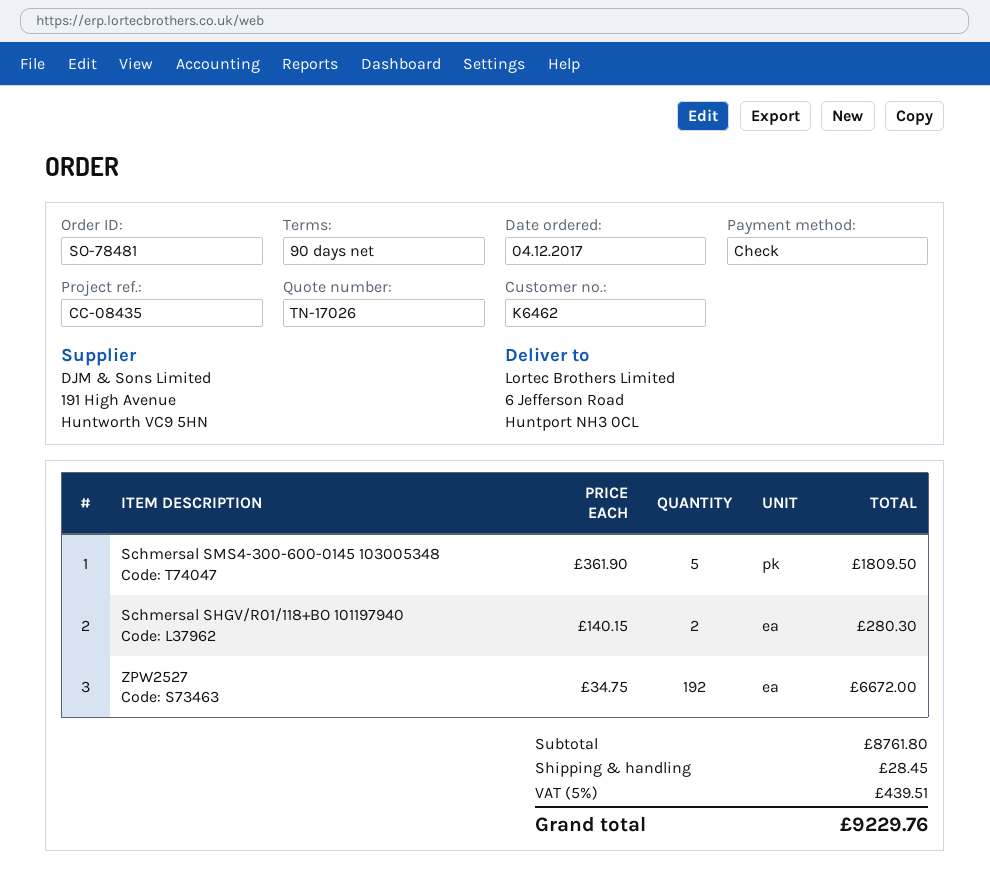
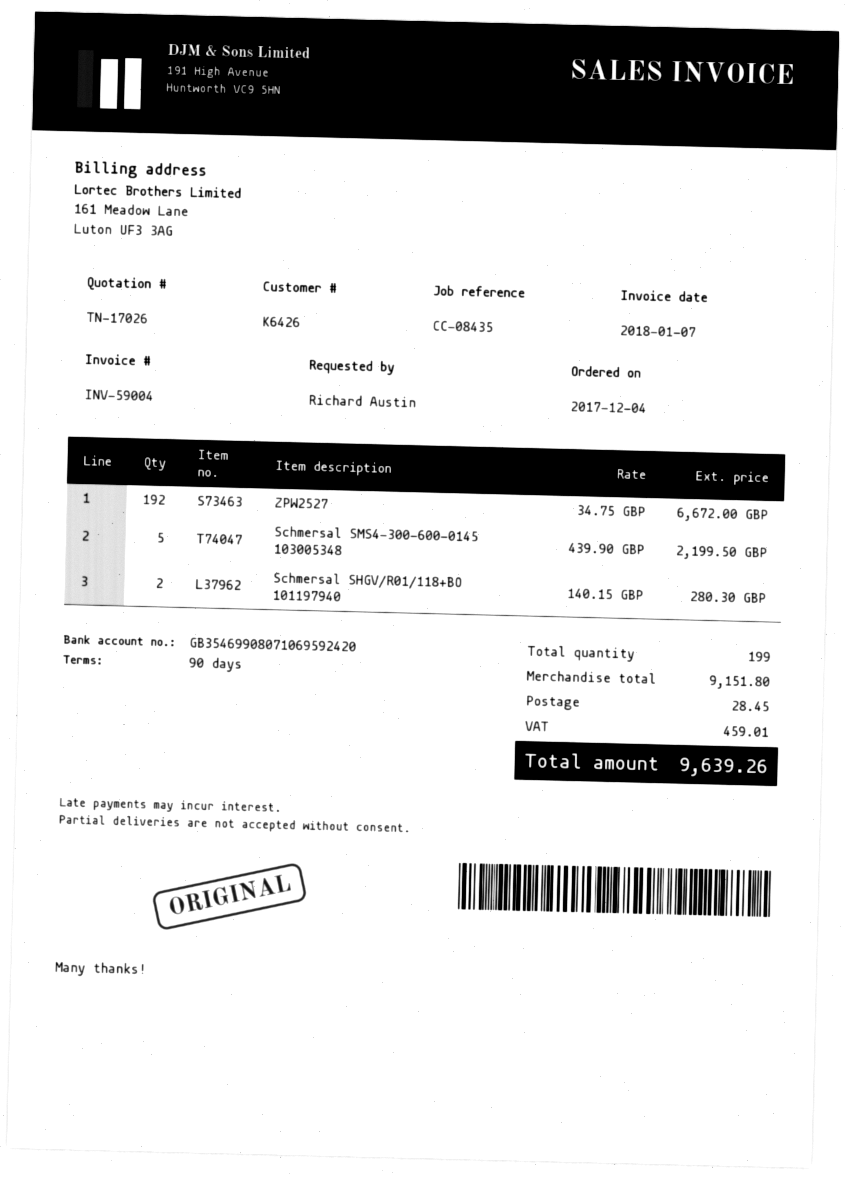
customer number: K6462 -> K6426
Schmersal SMS4-300-600-0145 103005348: 5 x 361.90 = 1809.50 -> 5 x 439.90 = 2199.50
subtotal: 8761.80 -> 9151.80
tax: 439.51 -> 459.01
total: 9229.76 -> 9639.26

